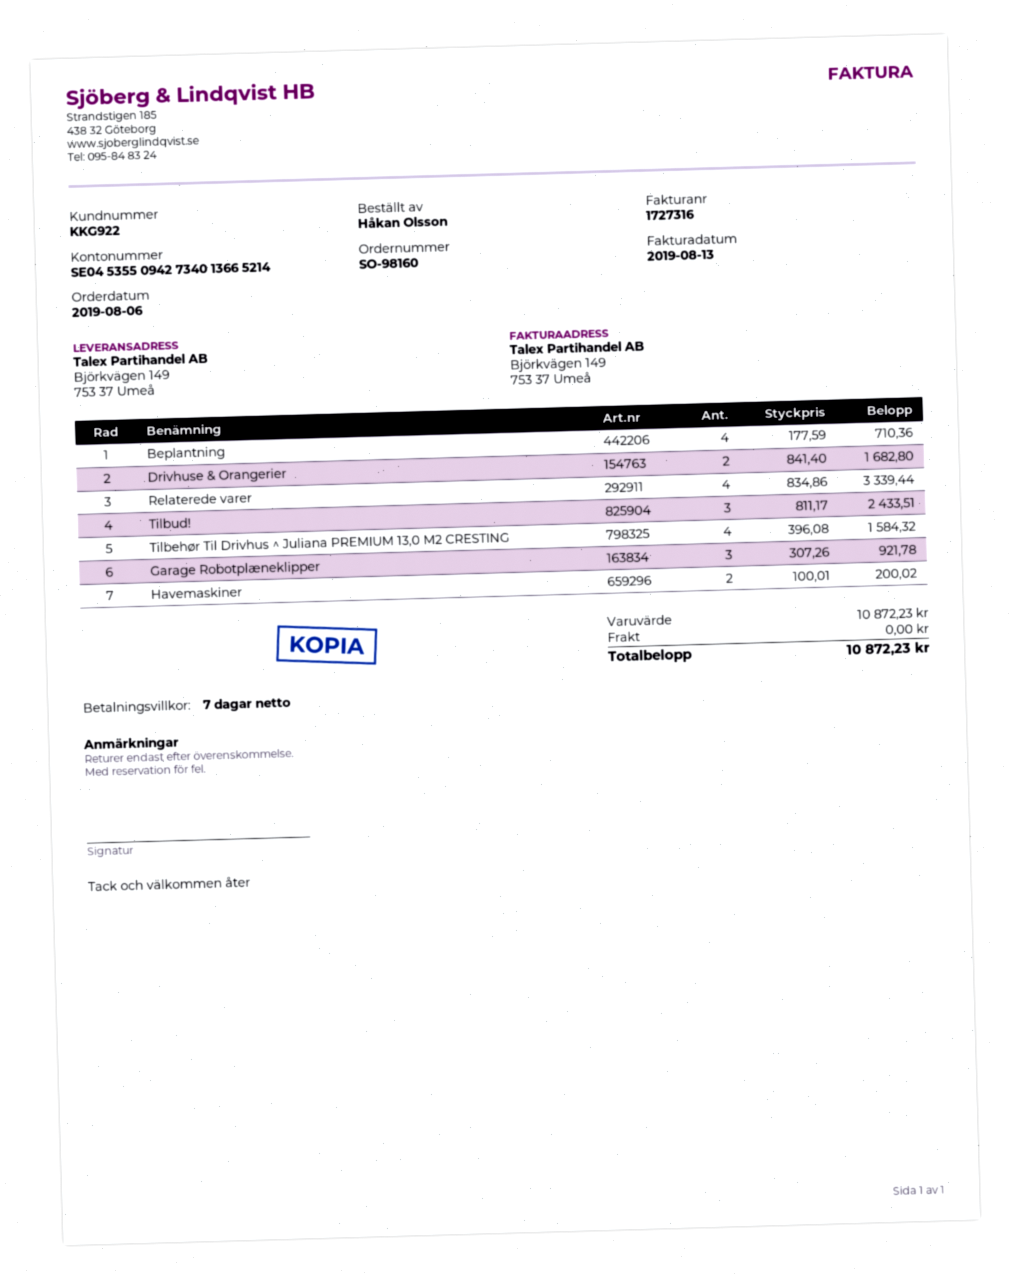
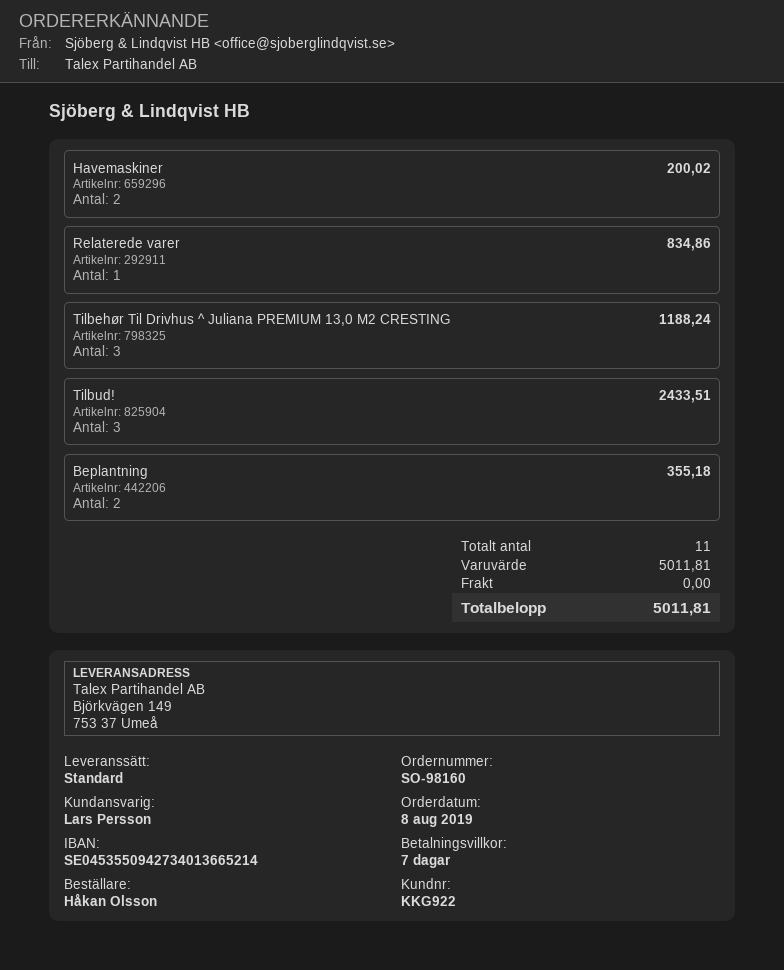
order date: 2019-08-06 -> 2019-08-08
Beplantning: 4 for 710.36 -> 2 for 355.18
Drivhuse & Orangerier: 2 for 1682.80 -> none
Relaterede varer: 4 for 3339.44 -> 1 for 834.86
Tilbehør Til Drivhus ^ Juliana PREMIUM 13,0 M2 CRESTING: 4 for 1584.32 -> 3 for 1188.24
Garage Robotplæneklipper: 3 for 921.78 -> none
subtotal: 10872.23 -> 5011.81
total: 10872.23 -> 5011.81

